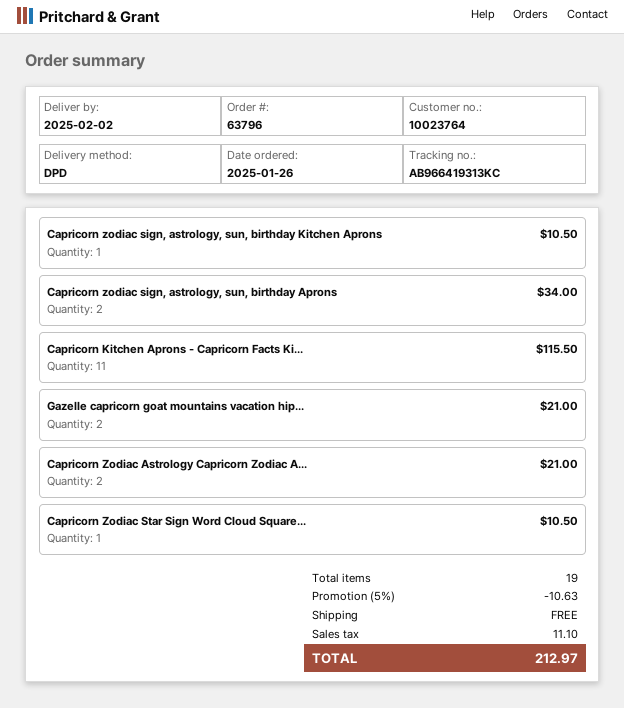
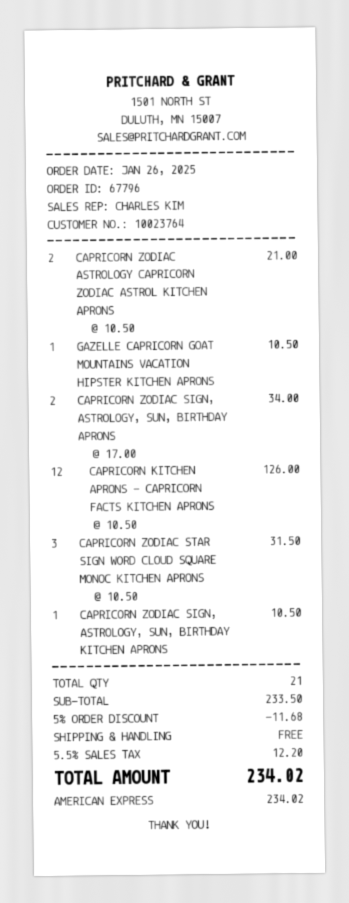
order number: 63796 -> 67796
Capricorn Kitchen Aprons - Capricorn Facts Ki...: 11 for 115.50 -> 12 for 126.00
Gazelle capricorn goat mountains vacation hip...: 2 for 21.00 -> 1 for 10.50
Capricorn Zodiac Star Sign Word Cloud Square...: 1 for 10.50 -> 3 for 31.50
total quantity: 19 -> 21
discount: 5% = 10.63 -> 5% = 11.68
tax: 11.10 -> 12.20
total: 212.97 -> 234.02

